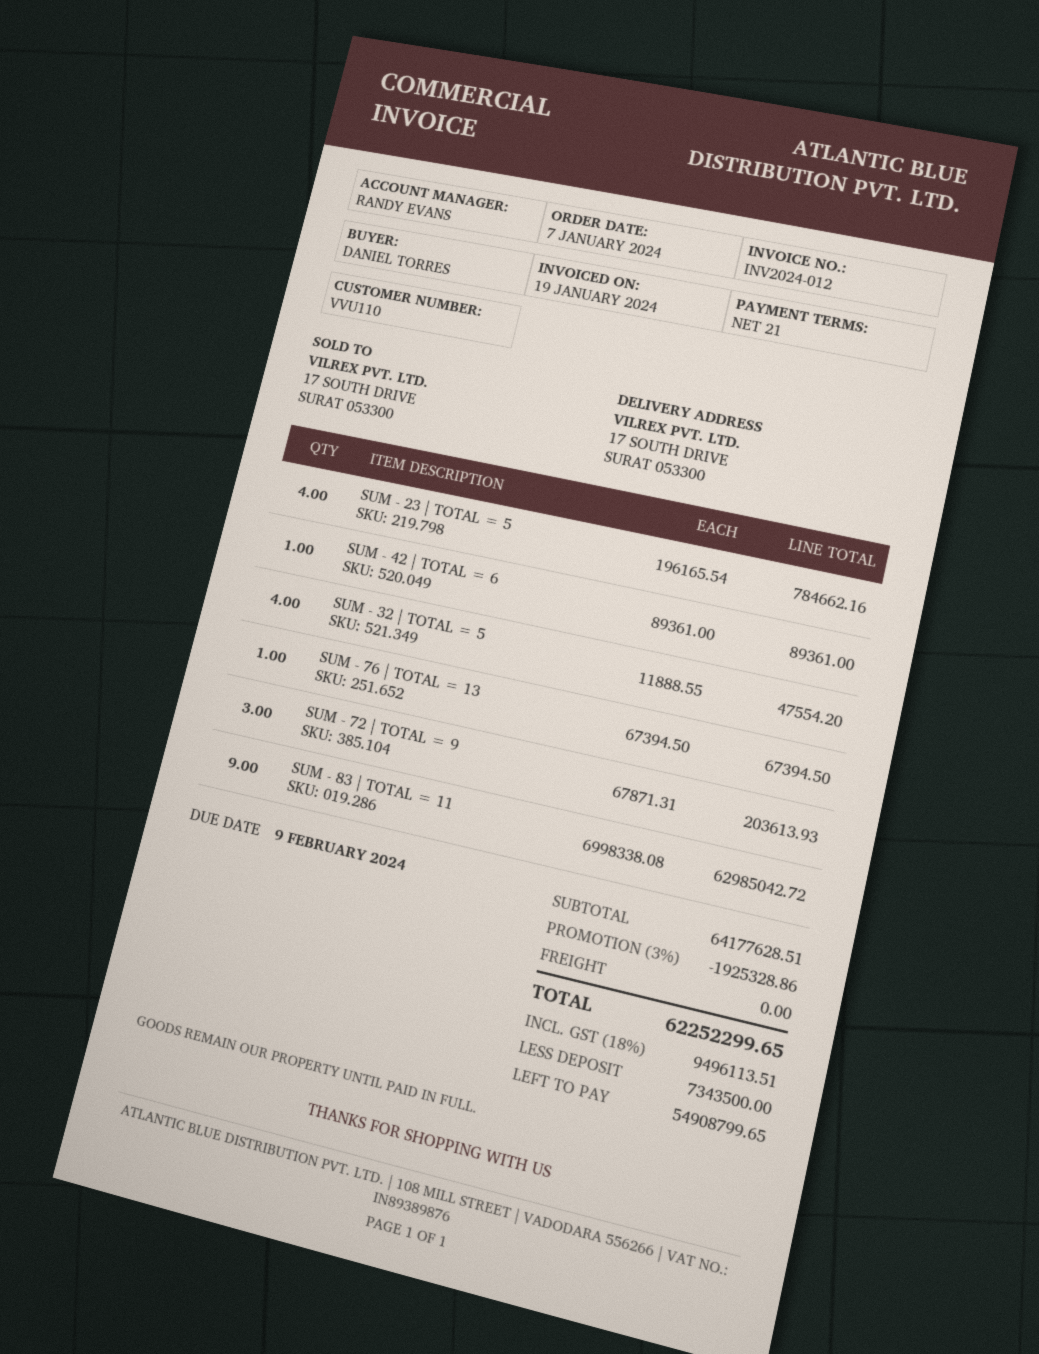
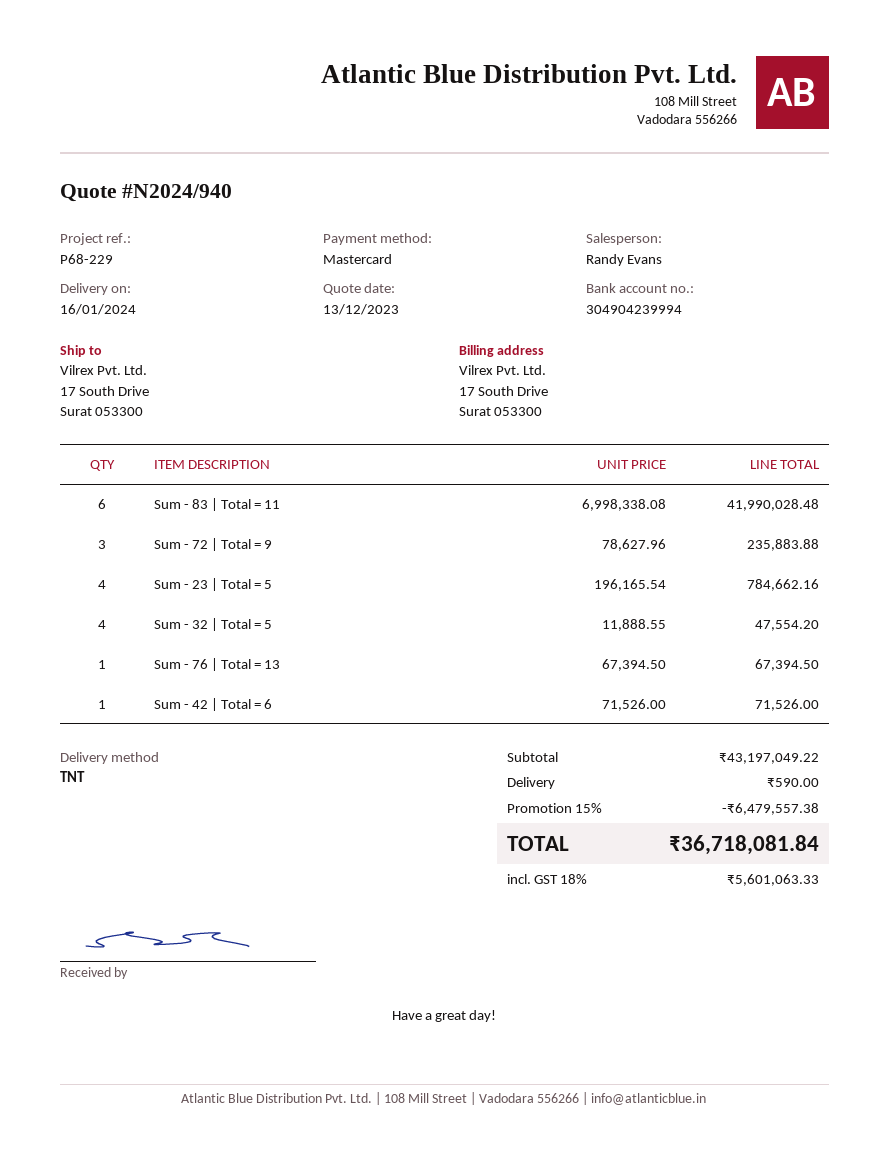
SUM - 42 | TOTAL = 6: 1 x 89361.00 = 89361.00 -> 1 x 71526.00 = 71526.00
SUM - 72 | TOTAL = 9: 3 x 67871.31 = 203613.93 -> 3 x 78627.96 = 235883.88
SUM - 83 | TOTAL = 11: 9 x 6998338.08 = 62985042.72 -> 6 x 6998338.08 = 41990028.48
subtotal: 64177628.51 -> 43197049.22
discount: 3% = 1925328.86 -> 15% = 6479557.38
shipping: 0.00 -> 590.00
tax: 18% = 9496113.51 -> 18% = 5601063.33
total: 62252299.65 -> 36718081.84

